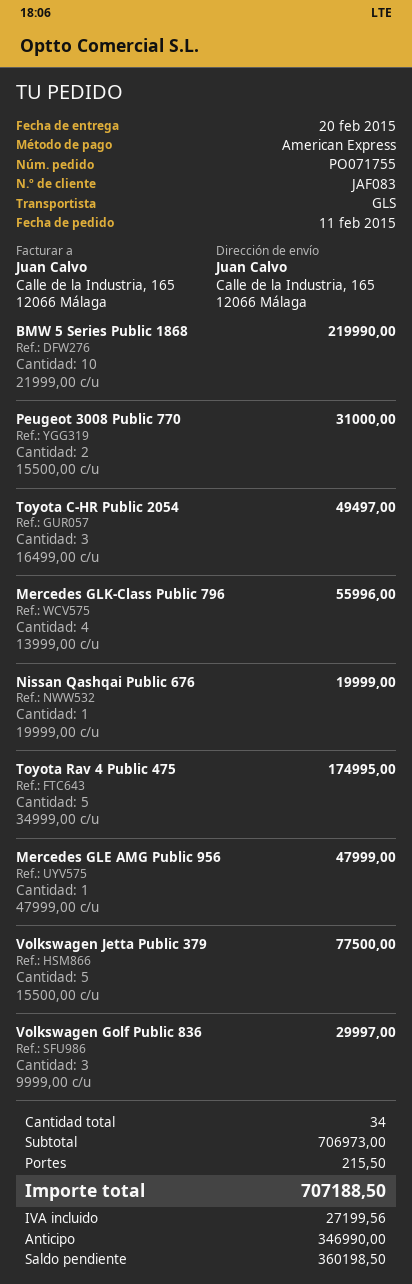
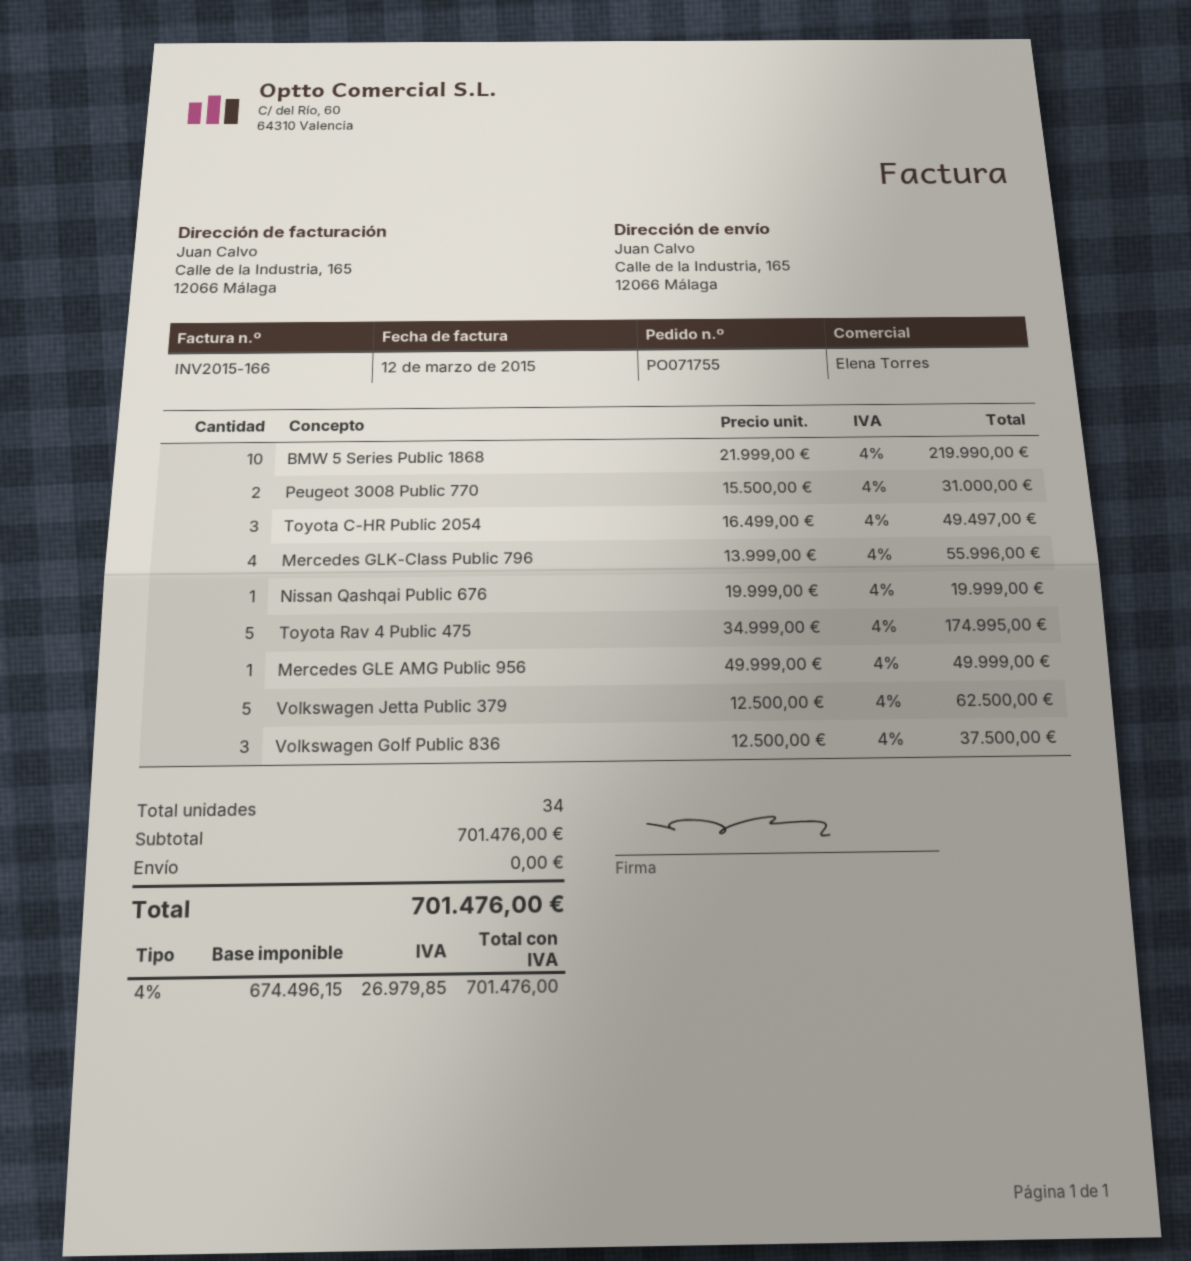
Mercedes GLE AMG Public 956: 1 x 47999.00 = 47999.00 -> 1 x 49999.00 = 49999.00
Volkswagen Jetta Public 379: 5 x 15500.00 = 77500.00 -> 5 x 12500.00 = 62500.00
Volkswagen Golf Public 836: 3 x 9999.00 = 29997.00 -> 3 x 12500.00 = 37500.00
subtotal: 706973.00 -> 701476.00
shipping: 215.50 -> 0.00
tax: 27199.56 -> 26979.85
total: 707188.50 -> 701476.00

